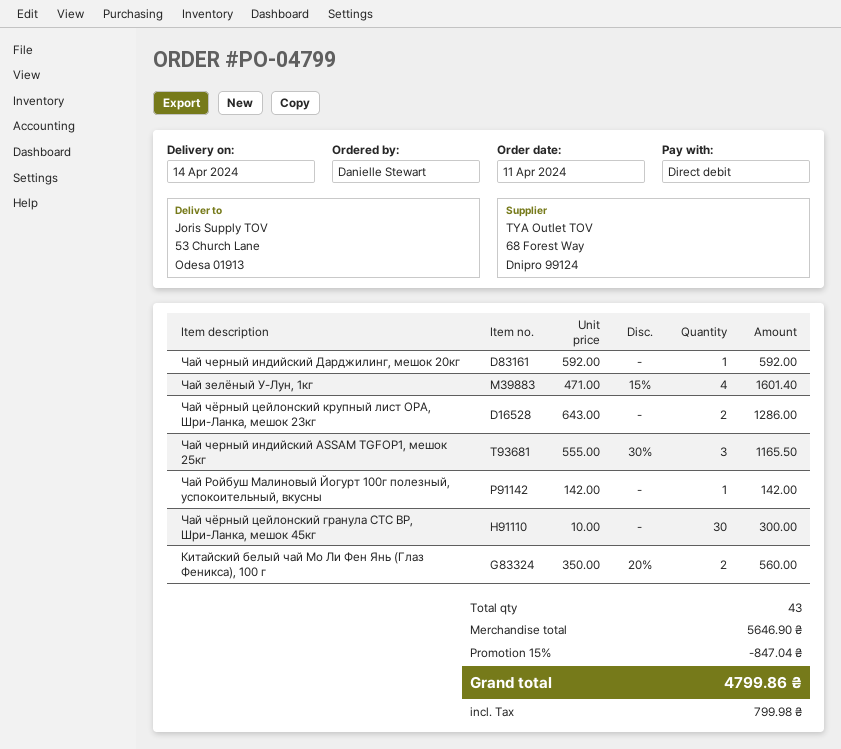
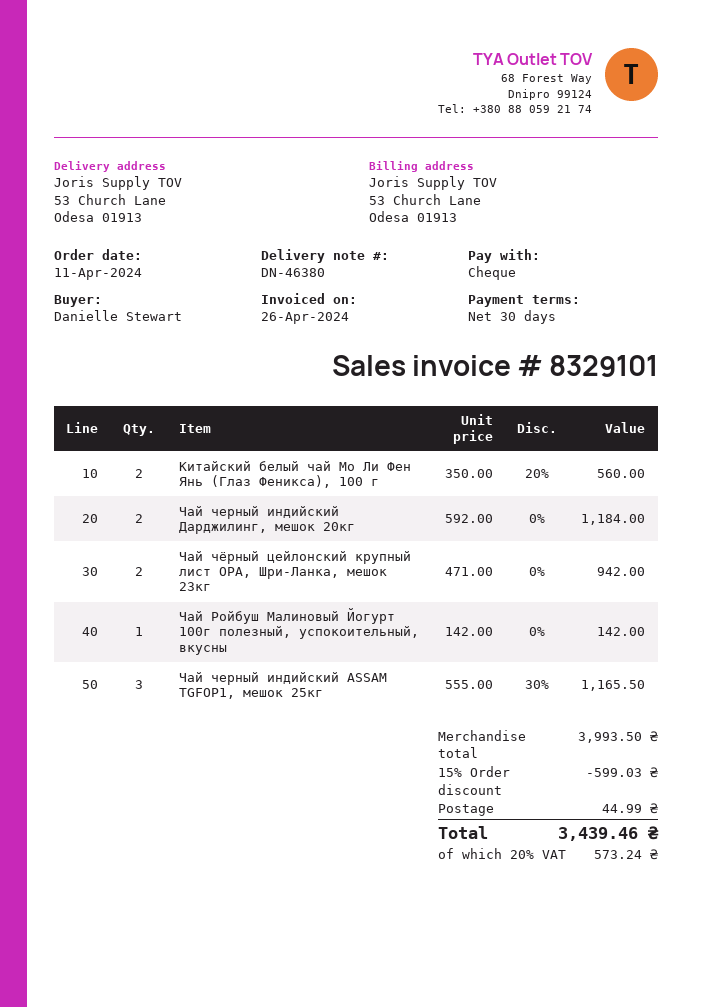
payment method: direct debit -> cheque
Чай черный индийский Дарджилинг, мешок 20кг: 1 x 592.00 = 592.00 -> 2 x 592.00 = 1184.00
Чай зелёный У-Лун, 1кг: 4 x 471.00 - 15% = 1601.40 -> none
Чай чёрный цейлонский крупный лист OPA, Шри-Ланка, мешок 23кг: 2 x 643.00 = 1286.00 -> 2 x 471.00 = 942.00
Чай чёрный цейлонский гранула CTC BP, Шри-Ланка, мешок 45кг: 30 x 10.00 = 300.00 -> none
subtotal: 5646.90 -> 3993.50
discount: 15% = 847.04 -> 15% = 599.03
shipping: none -> 44.99
tax: 799.98 -> 573.24
total: 4799.86 -> 3439.46

